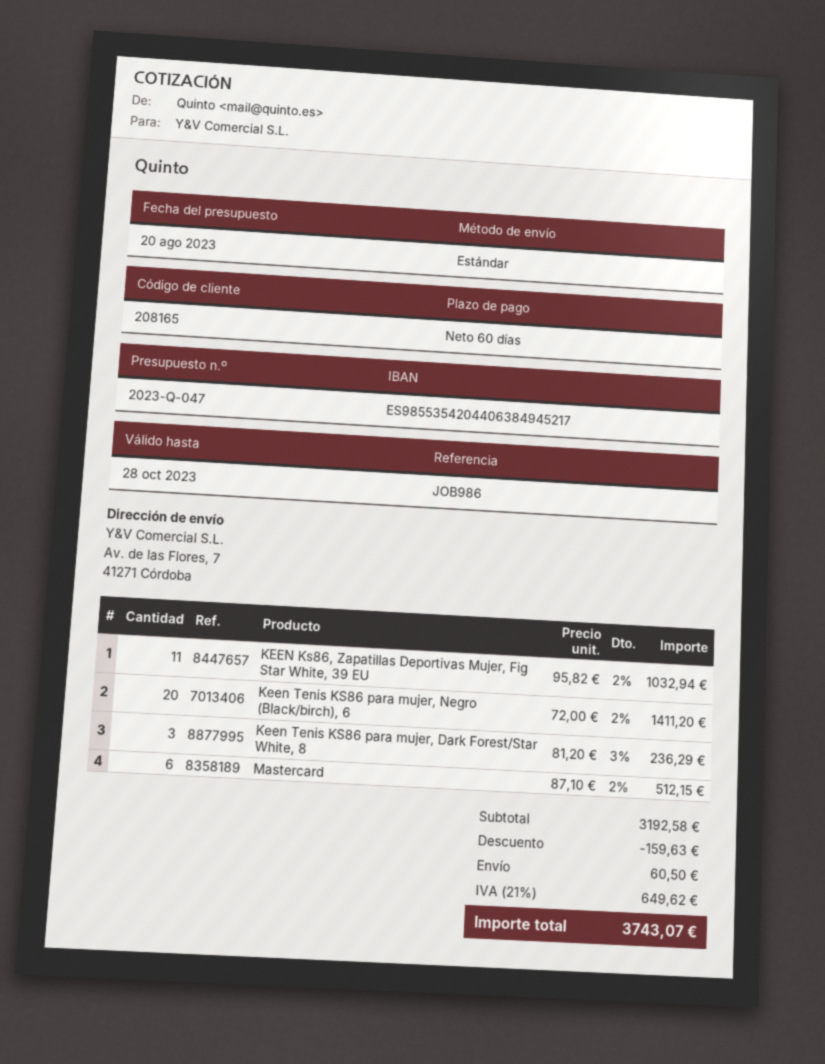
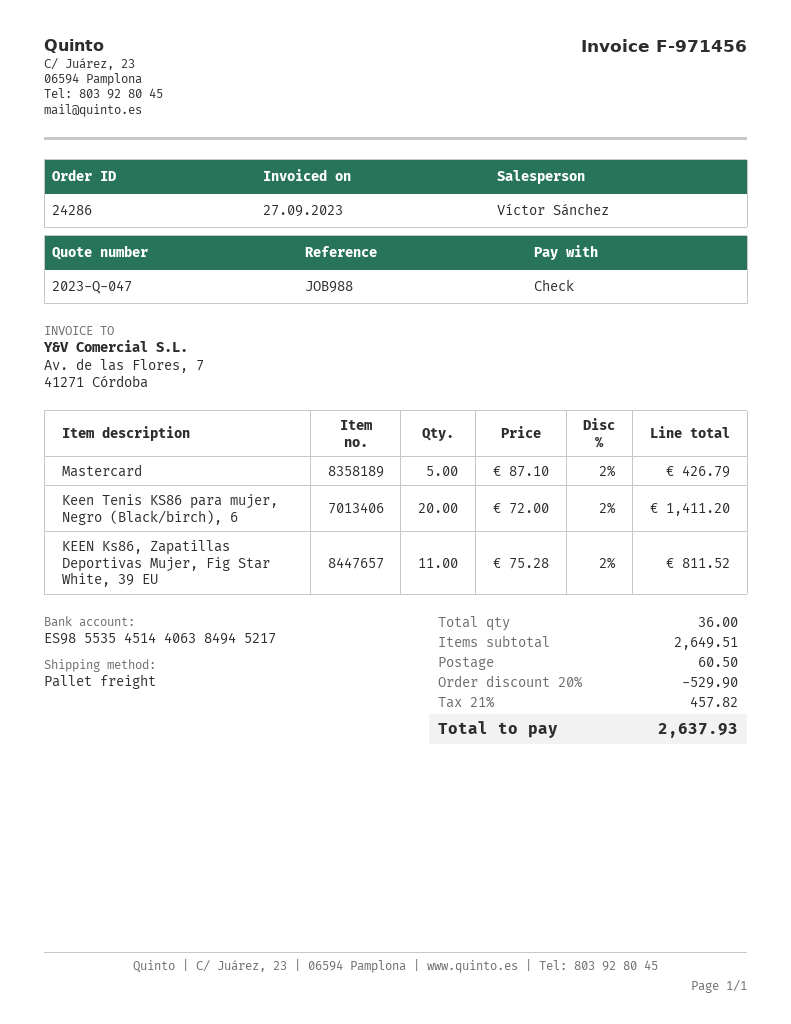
reference: JOB986 -> JOB988
bank account: ES9855354204406384945217 -> ES9855354514406384945217
shipping method: standard -> pallet freight
KEEN Ks86, Zapatillas Deportivas Mujer, Fig Star White, 39 EU: 11 x 95.82 - 2% = 1032.94 -> 11 x 75.28 - 2% = 811.52
Keen Tenis KS86 para mujer, Dark Forest/Star White, 8: 3 x 81.20 - 3% = 236.29 -> none
Mastercard: 6 x 87.10 - 2% = 512.15 -> 5 x 87.10 - 2% = 426.79
subtotal: 3192.58 -> 2649.51
discount: 159.63 -> 529.90
tax: 21% = 649.62 -> 21% = 457.82
total: 3743.07 -> 2637.93

